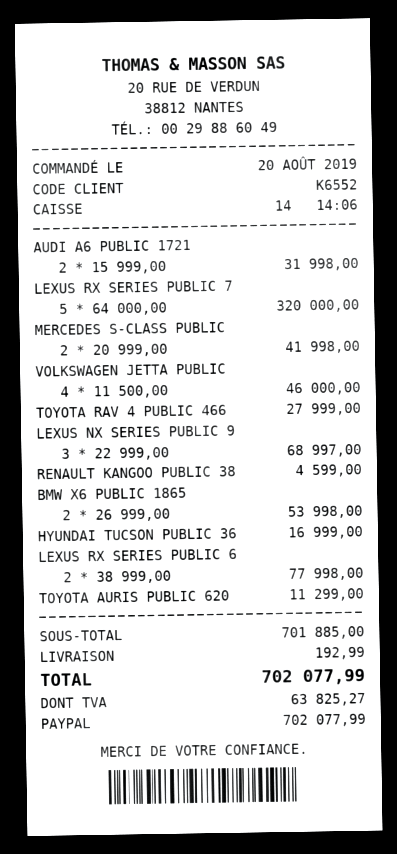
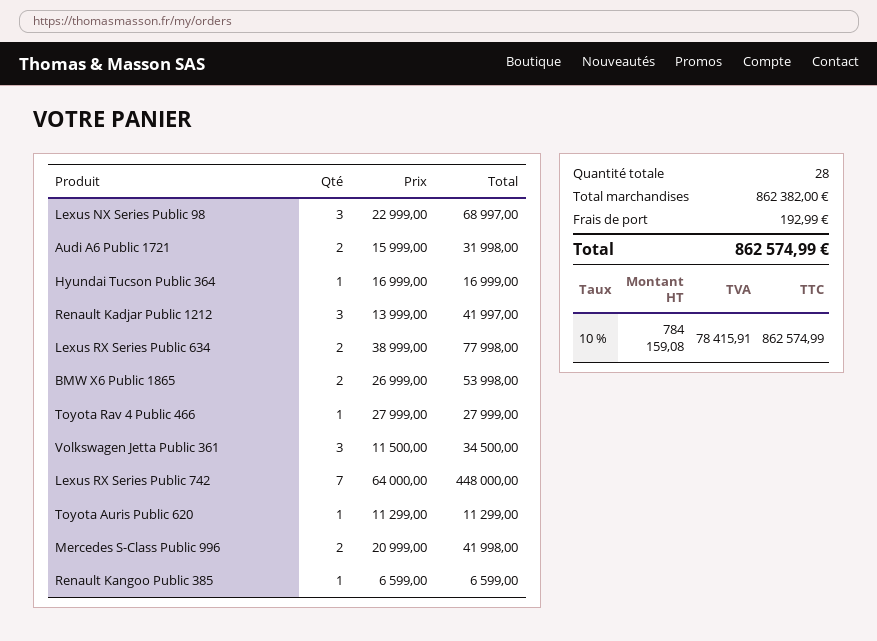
LEXUS RX SERIES PUBLIC 7: 5 x 64000.00 = 320000.00 -> 7 x 64000.00 = 448000.00
VOLKSWAGEN JETTA PUBLIC: 4 x 11500.00 = 46000.00 -> 3 x 11500.00 = 34500.00
RENAULT KANGOO PUBLIC 38: 1 x 4599.00 = 4599.00 -> 1 x 6599.00 = 6599.00
Renault Kadjar Public 1212: none -> 3 x 13999.00 = 41997.00
subtotal: 701885.00 -> 862382.00
tax: 63825.27 -> 78415.91
total: 702077.99 -> 862574.99

